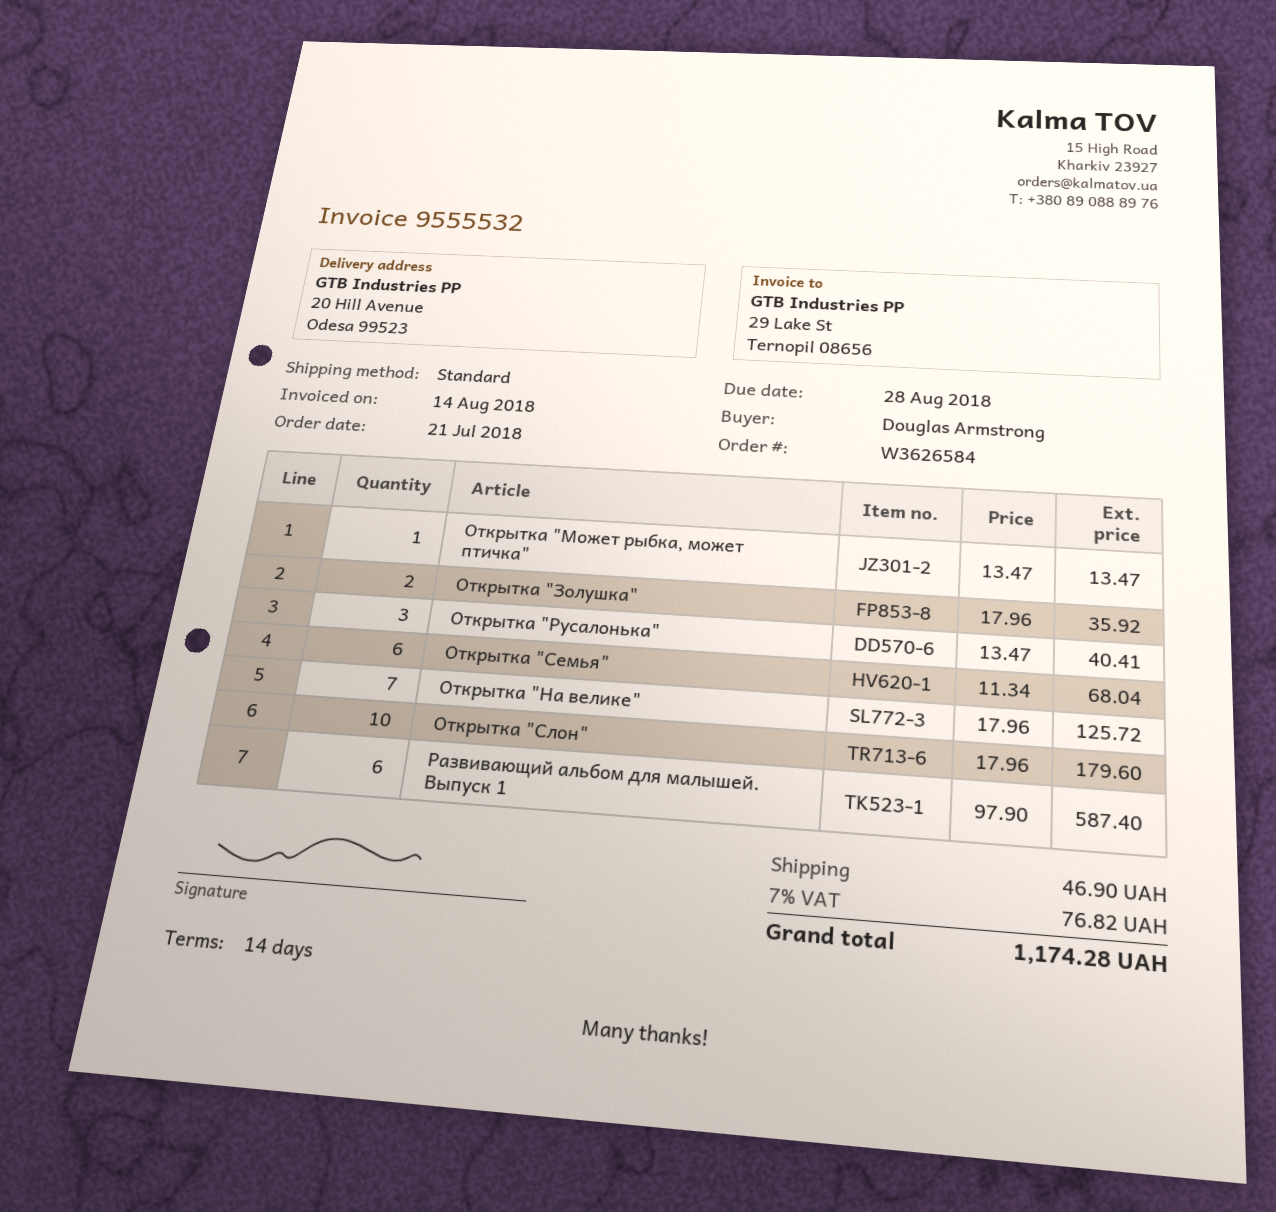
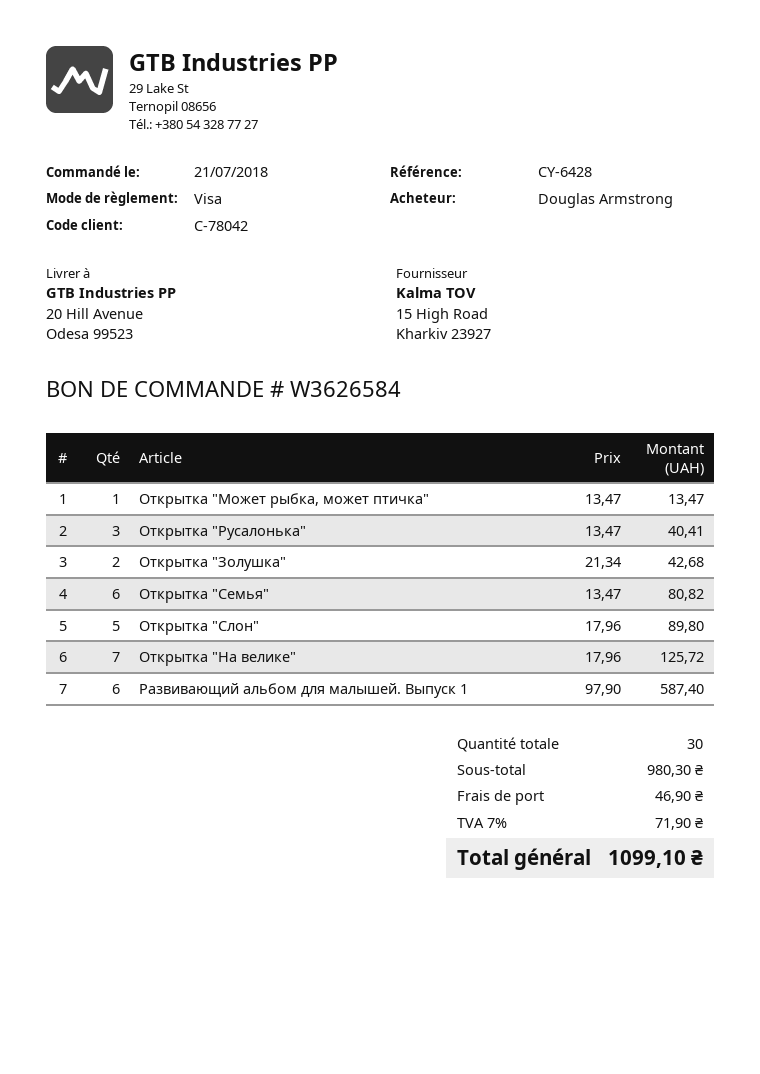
Открытка "Золушка": 2 x 17.96 = 35.92 -> 2 x 21.34 = 42.68
Открытка "Семья": 6 x 11.34 = 68.04 -> 6 x 13.47 = 80.82
Открытка "Слон": 10 x 17.96 = 179.60 -> 5 x 17.96 = 89.80
tax: 7% = 76.82 -> 7% = 71.90
total: 1174.28 -> 1099.10

